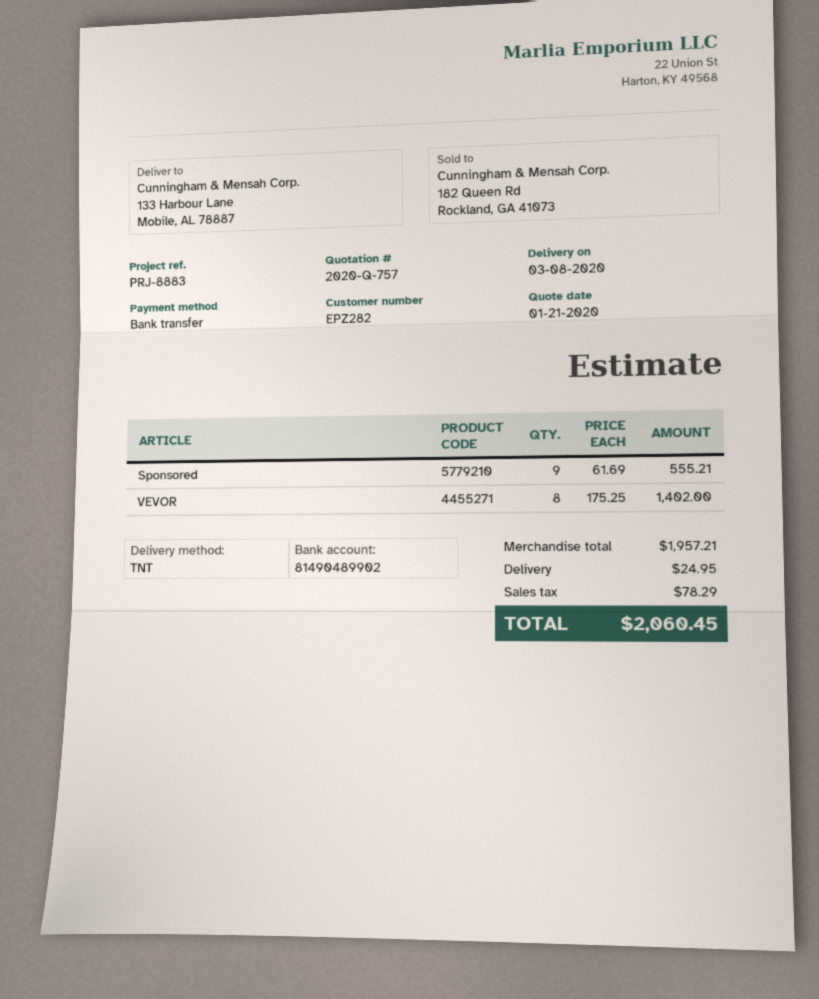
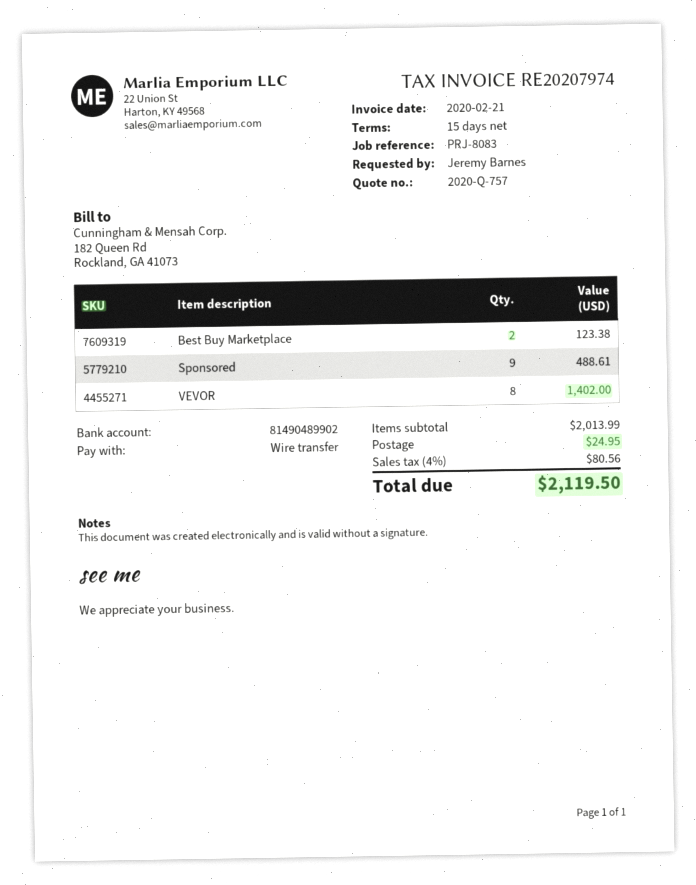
reference: PRJ-8883 -> PRJ-8083
Sponsored: 9 for 555.21 -> 9 for 488.61
Best Buy Marketplace: none -> 2 for 123.38
subtotal: 1957.21 -> 2013.99
tax: 78.29 -> 80.56
total: 2060.45 -> 2119.50

